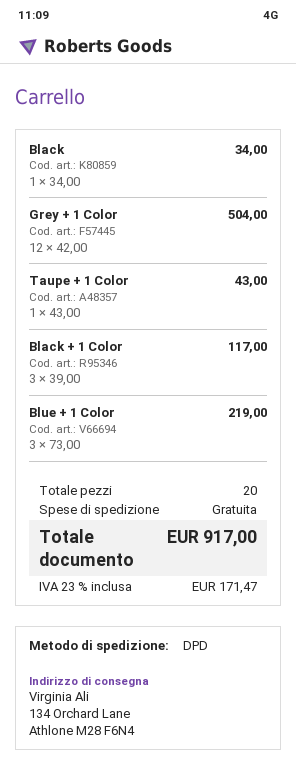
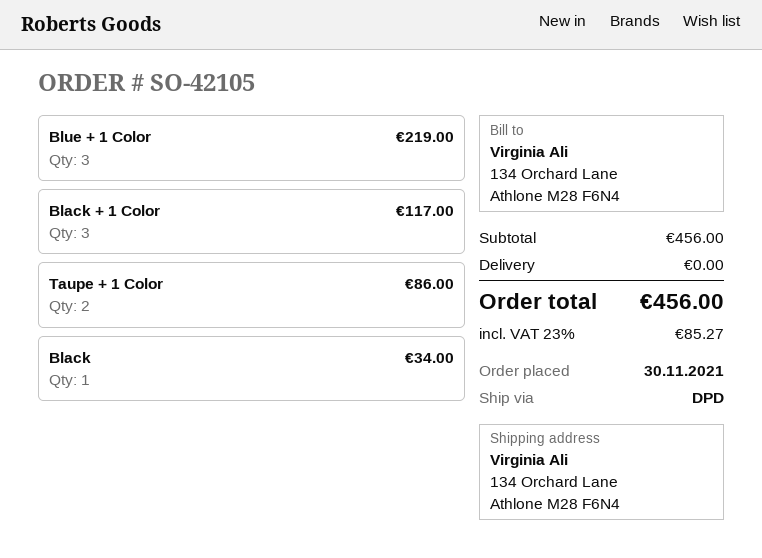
Grey + 1 Color: 12 for 504.00 -> none
Taupe + 1 Color: 1 for 43.00 -> 2 for 86.00
tax: 23% = 171.47 -> 23% = 85.27
total: 917.00 -> 456.00

